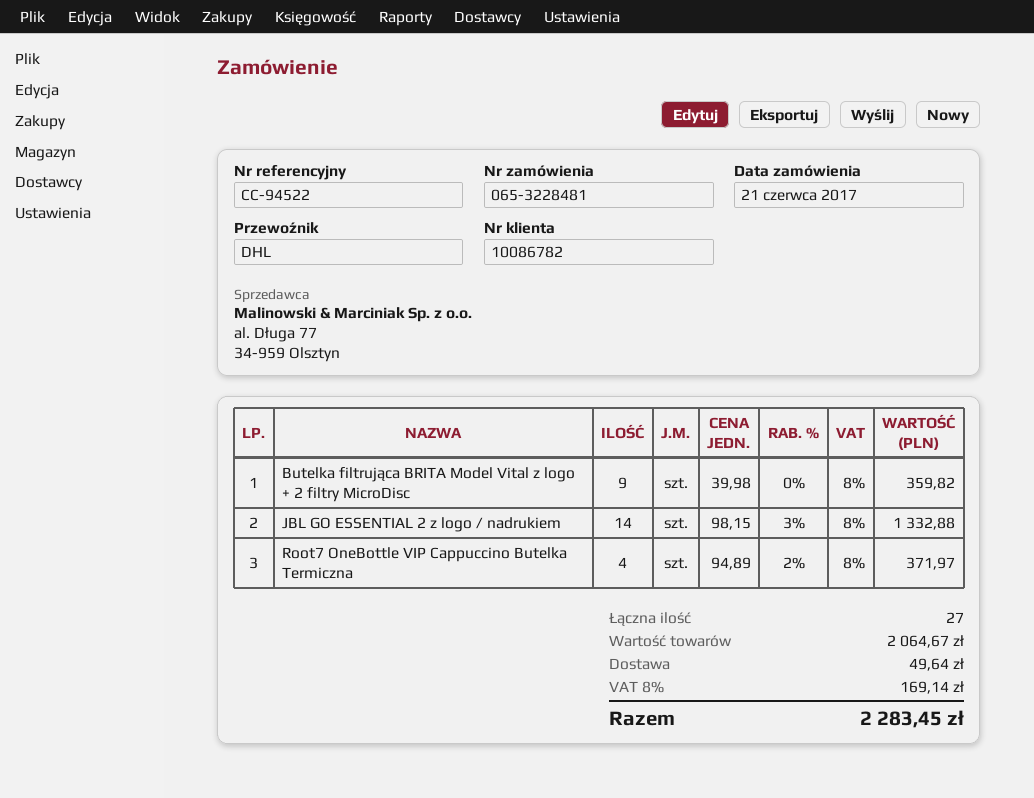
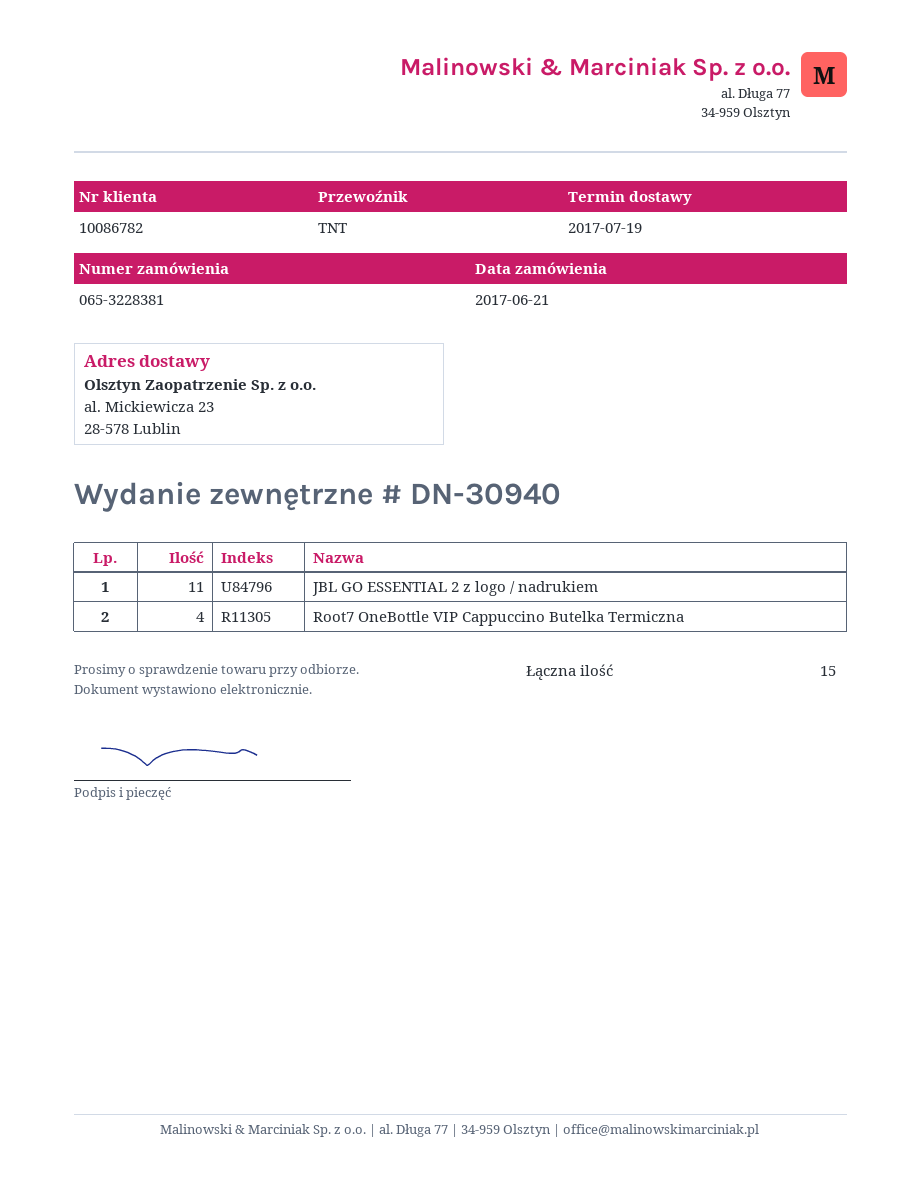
order number: 065-3228481 -> 065-3228381
shipping method: DHL -> TNT
Butelka filtrująca BRITA Model Vital z logo + 2 filtry MicroDisc: 9 -> none
JBL GO ESSENTIAL 2 z logo / nadrukiem: 14 -> 11
total quantity: 27 -> 15

